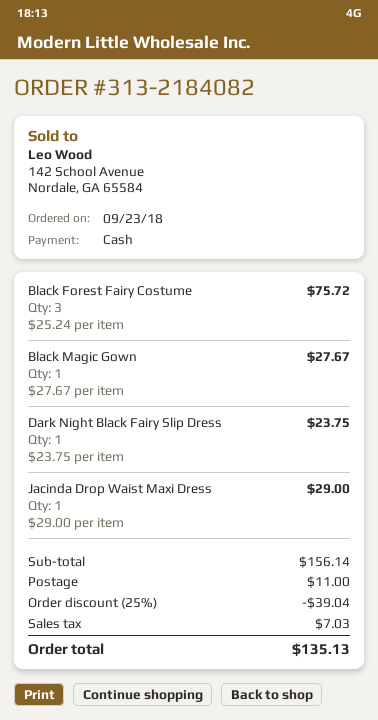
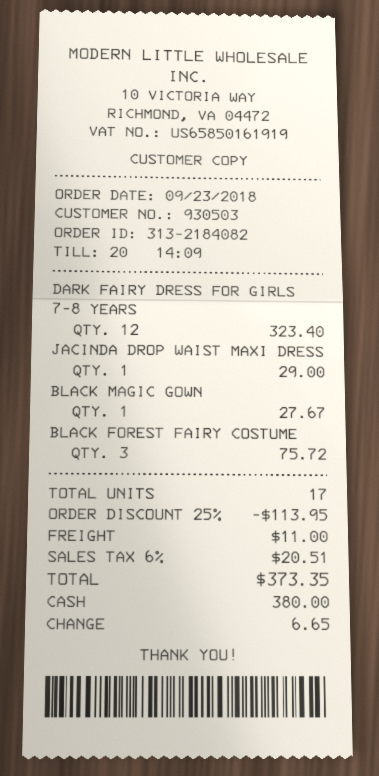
Dark Night Black Fairy Slip Dress: 1 for 23.75 -> none
DARK FAIRY DRESS FOR GIRLS 7-8 YEARS: none -> 12 for 323.40
discount: 25% = 39.04 -> 25% = 113.95
tax: 7.03 -> 20.51
total: 135.13 -> 373.35

